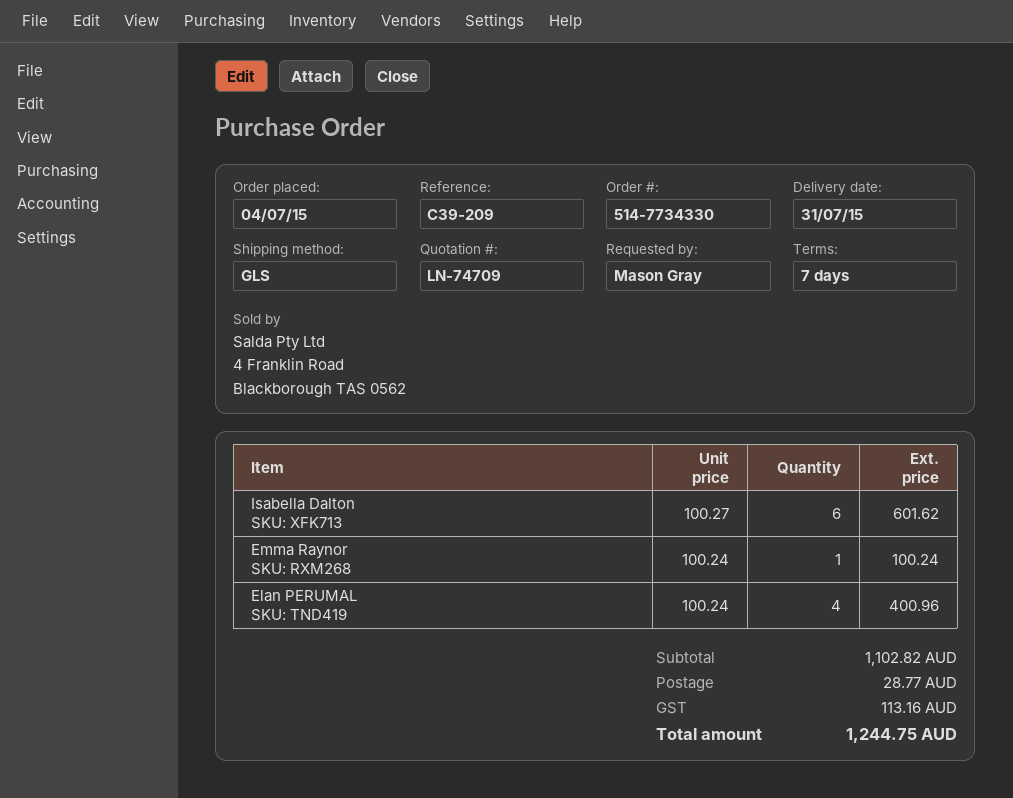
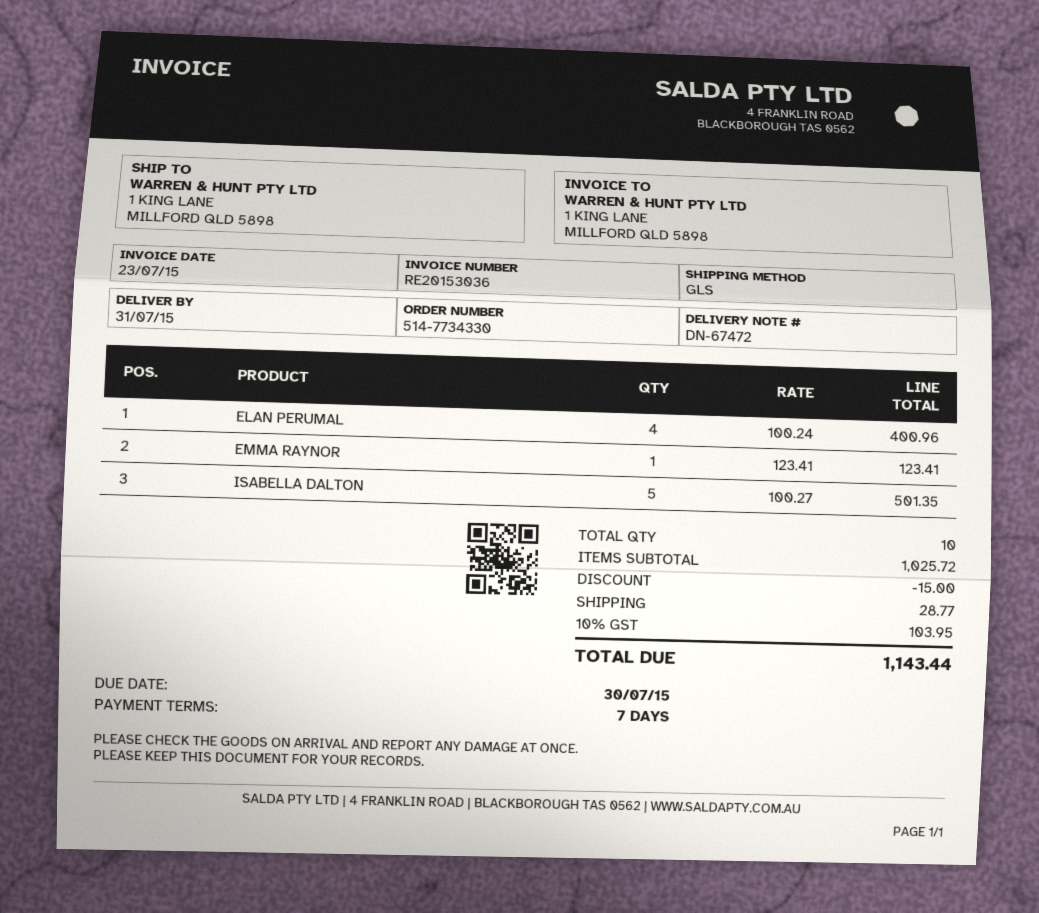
Isabella Dalton: 6 x 100.27 = 601.62 -> 5 x 100.27 = 501.35
Emma Raynor: 1 x 100.24 = 100.24 -> 1 x 123.41 = 123.41
subtotal: 1102.82 -> 1025.72
discount: none -> 15.00
tax: 113.16 -> 103.95
total: 1244.75 -> 1143.44

